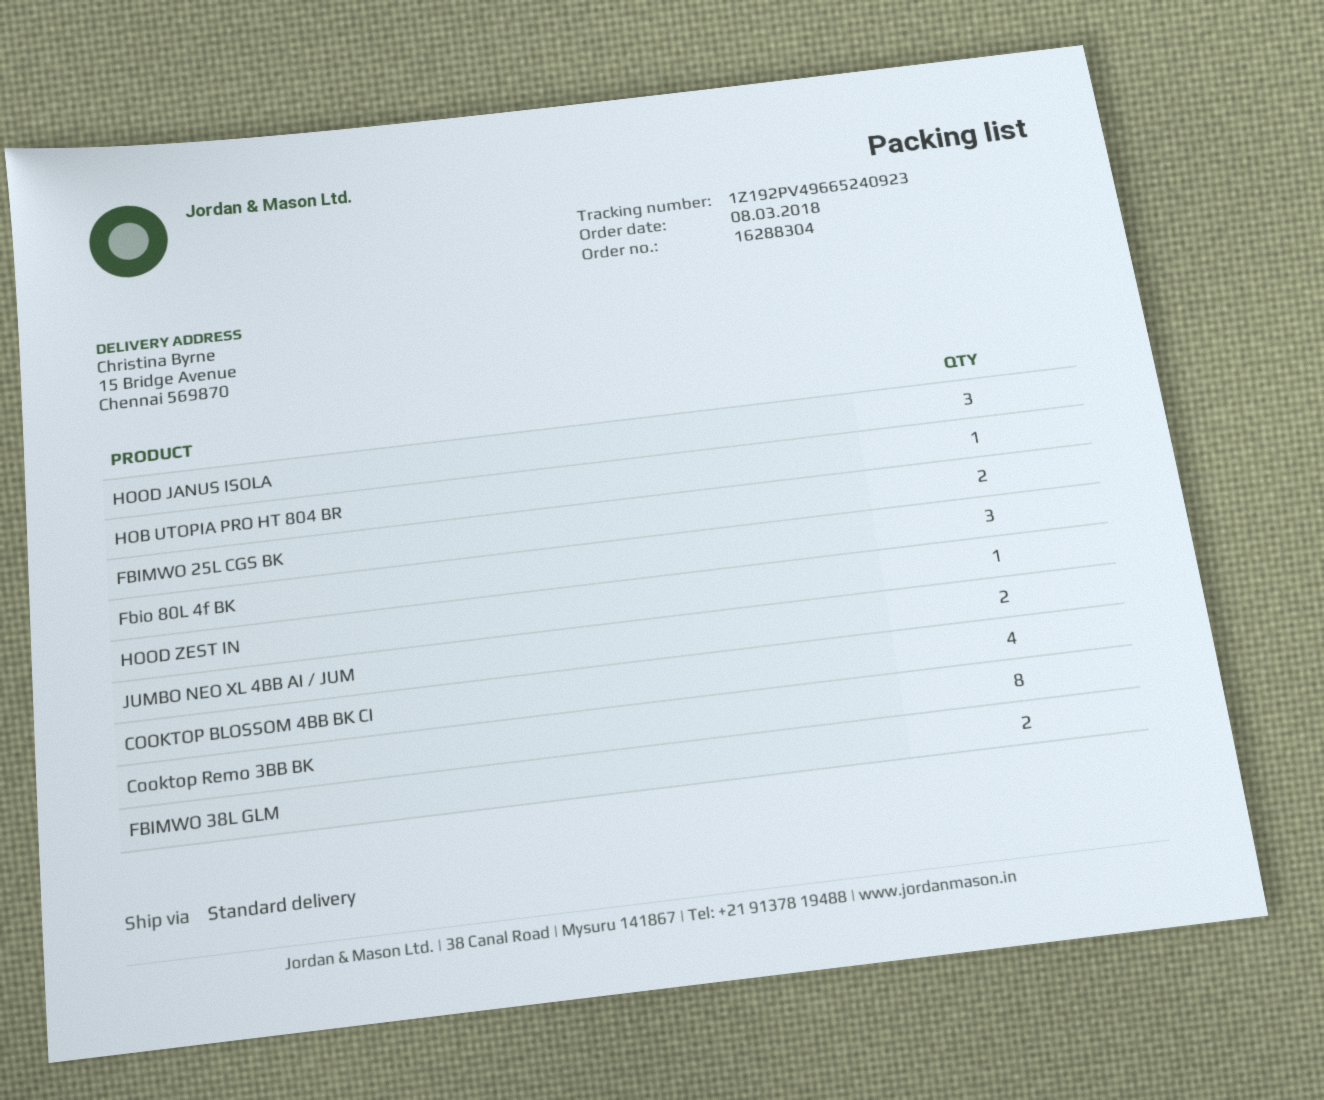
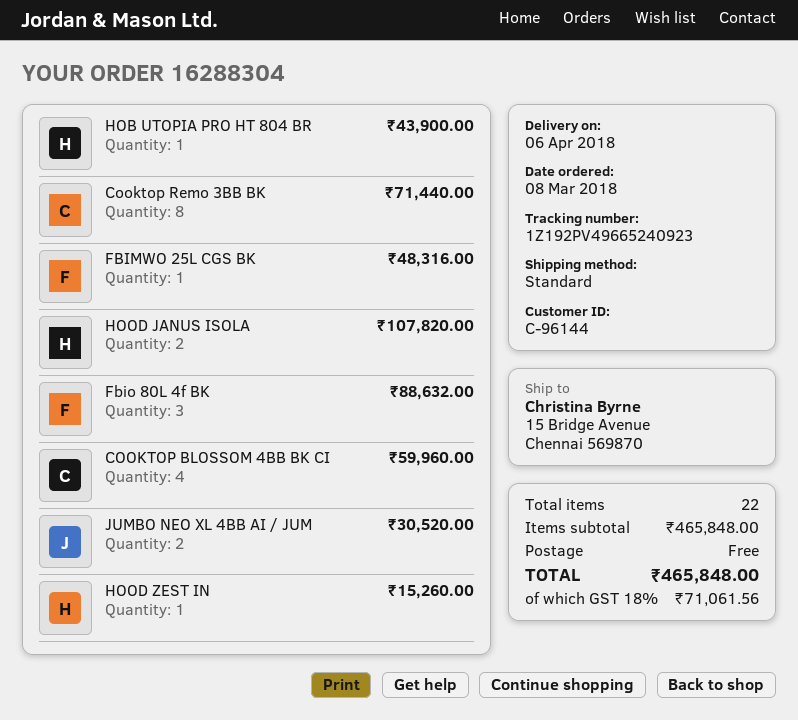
HOOD JANUS ISOLA: 3 -> 2
FBIMWO 25L CGS BK: 2 -> 1
FBIMWO 38L GLM: 2 -> none

